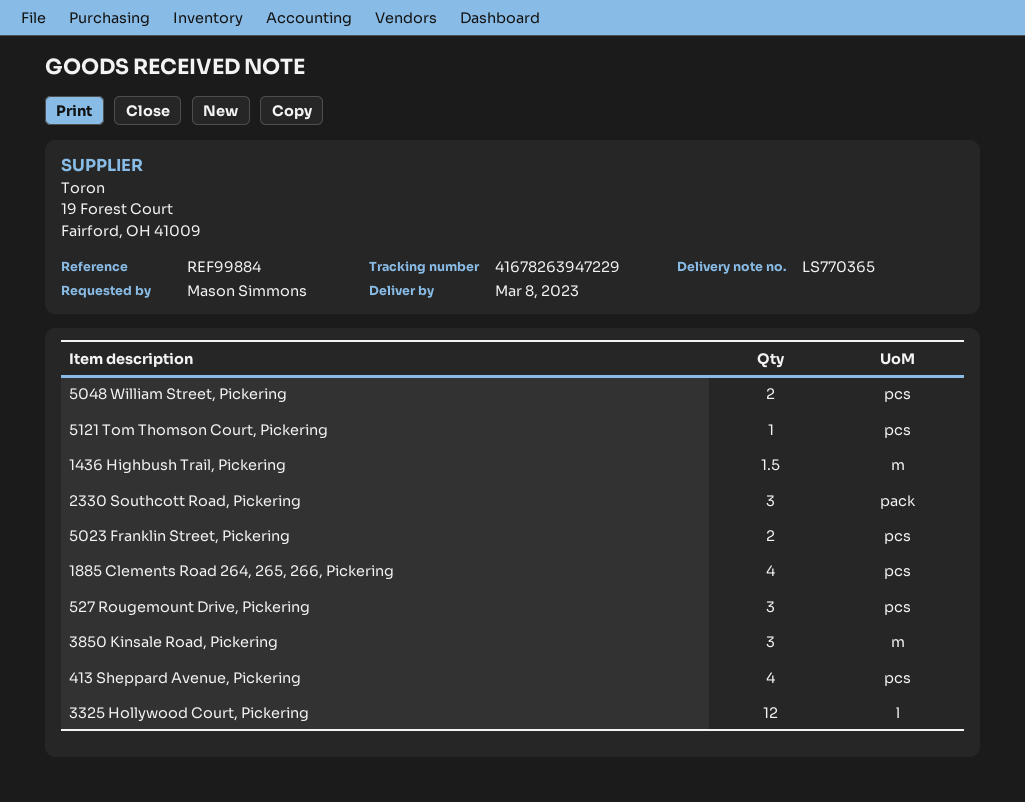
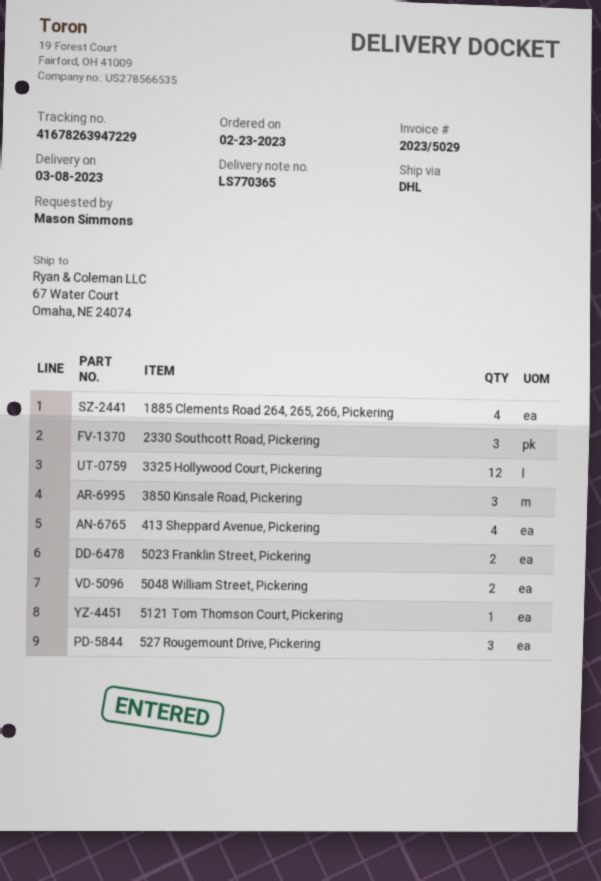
1436 Highbush Trail, Pickering: 1.5 -> none

